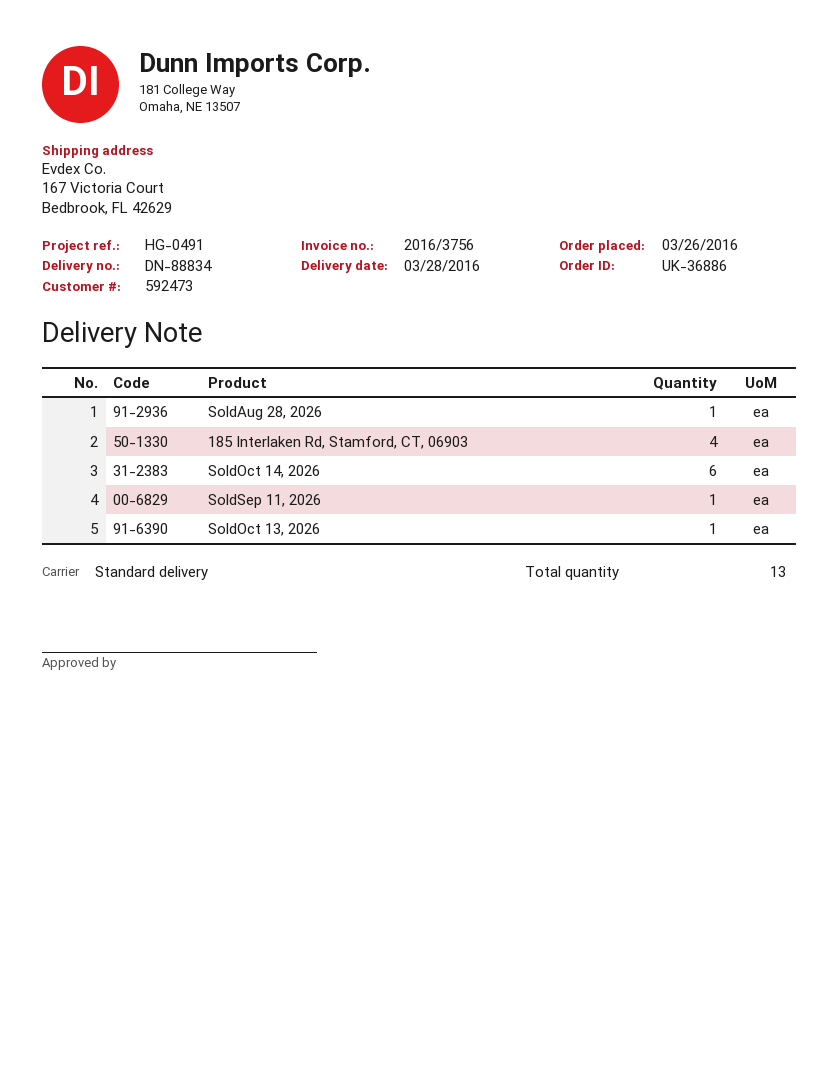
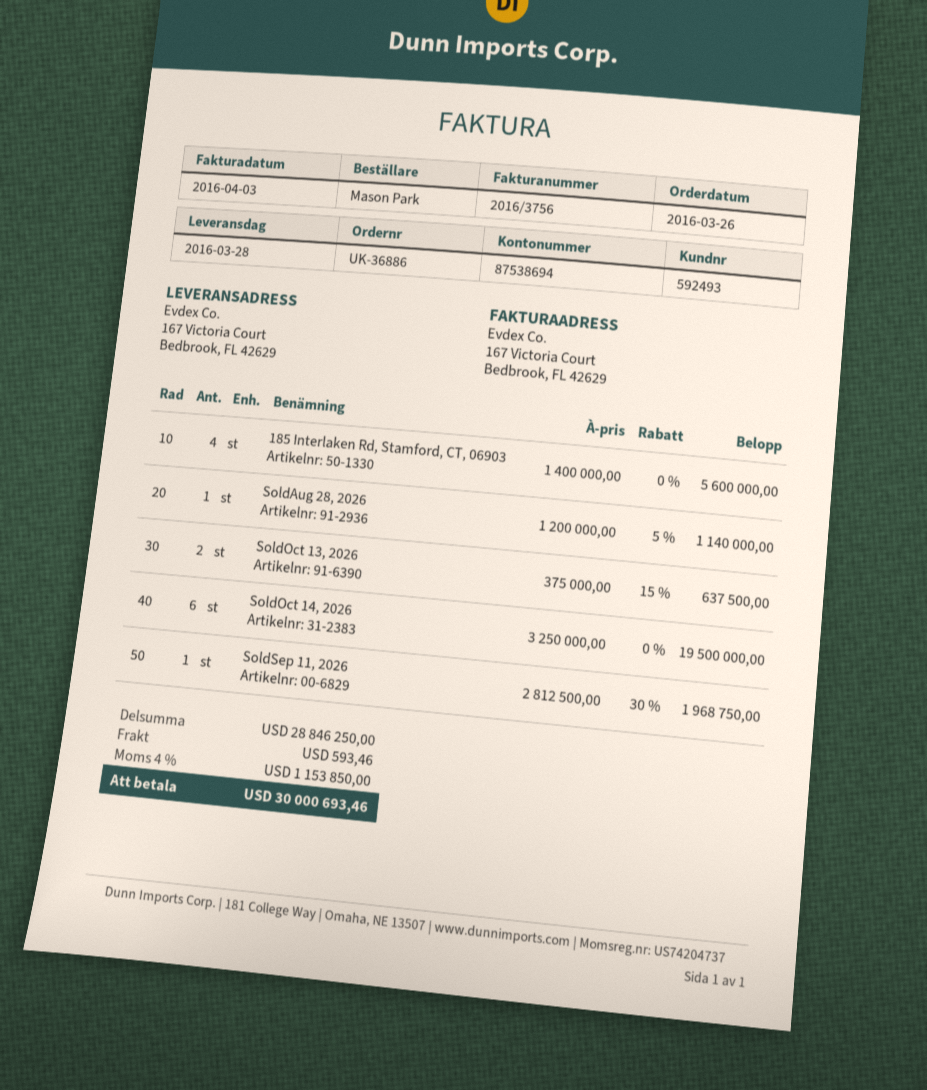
customer number: 592473 -> 592493
SoldOct 13, 2026: 1 -> 2

